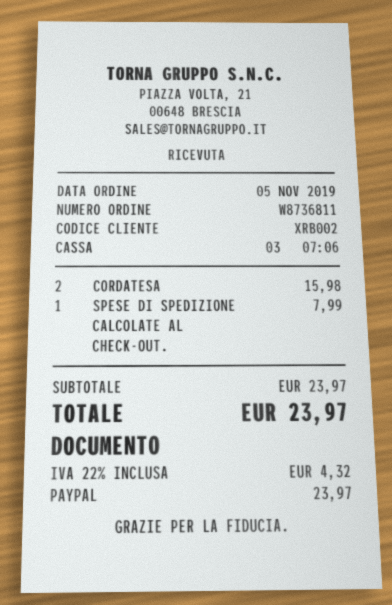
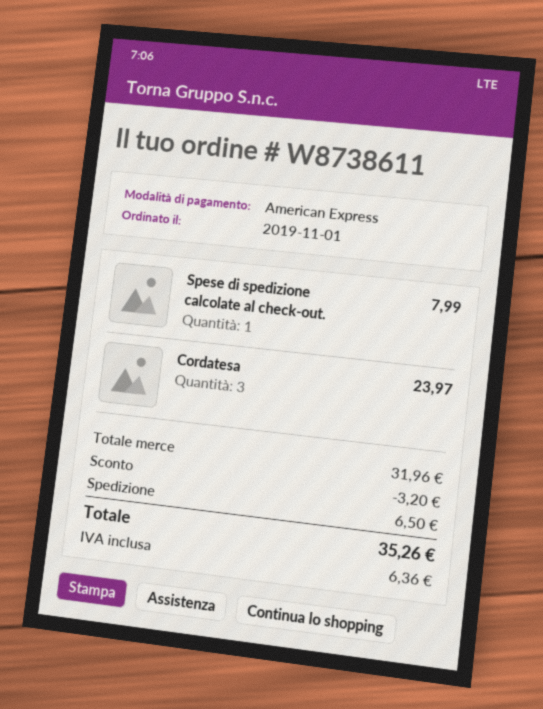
order number: W8736811 -> W8738611
order date: 2019-11-05 -> 2019-11-01
payment method: PayPal -> American Express
CORDATESA: 2 for 15.98 -> 3 for 23.97
subtotal: 23.97 -> 31.96
discount: none -> 3.20
shipping: none -> 6.50
tax: 4.32 -> 6.36
total: 23.97 -> 35.26

